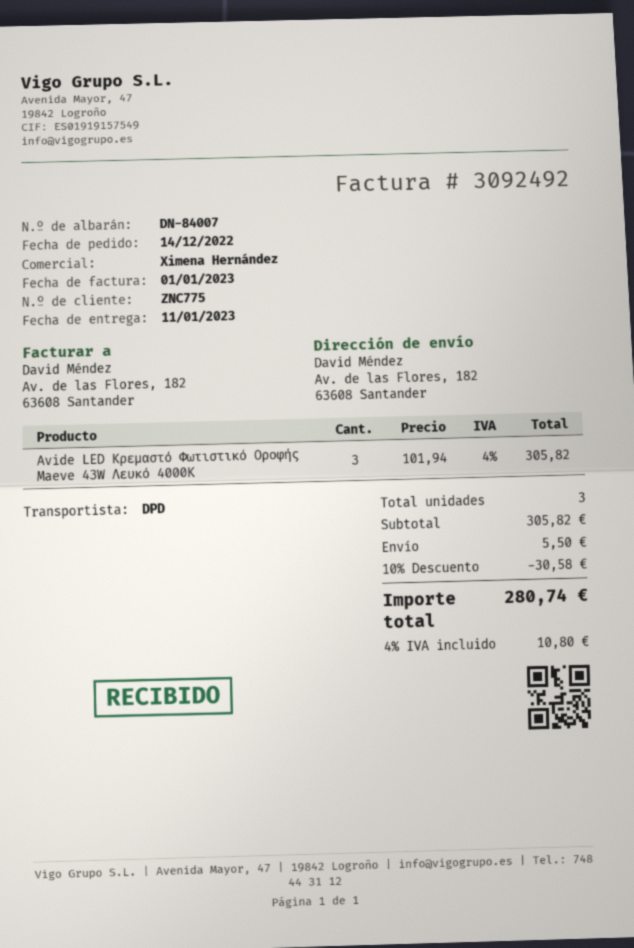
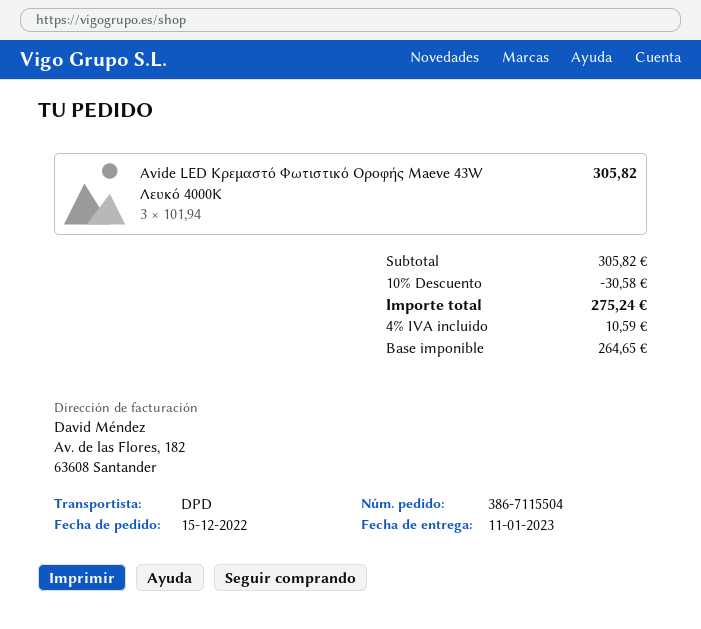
order date: 2022-12-14 -> 2022-12-15
shipping: 5.50 -> none
tax: 4% = 10.80 -> 4% = 10.59
total: 280.74 -> 275.24

